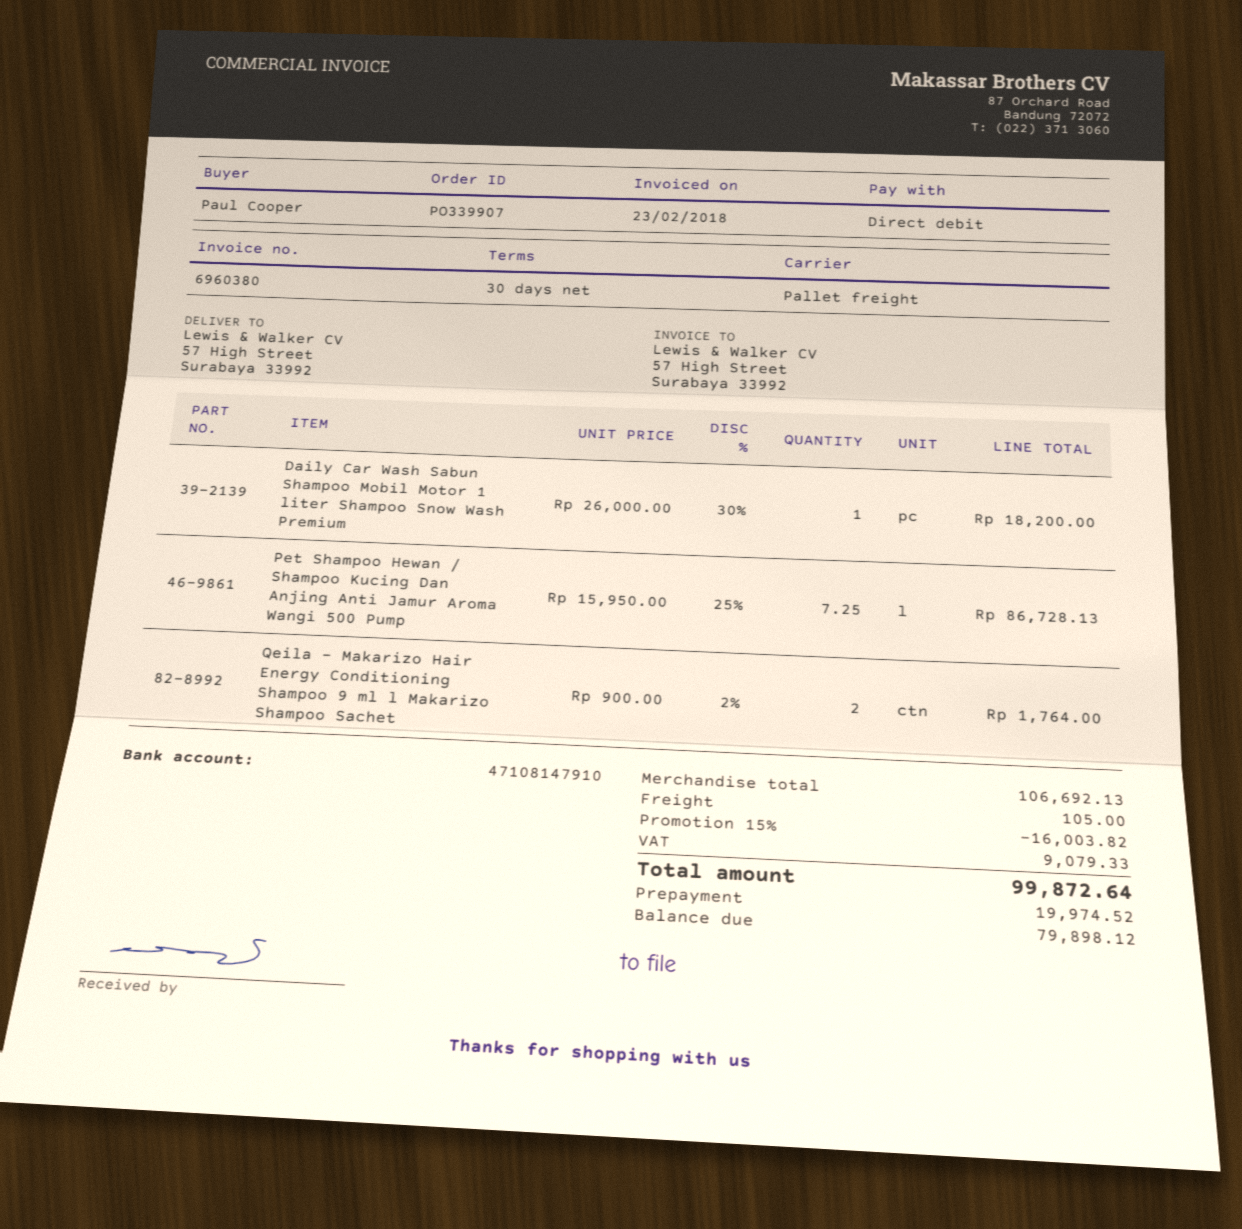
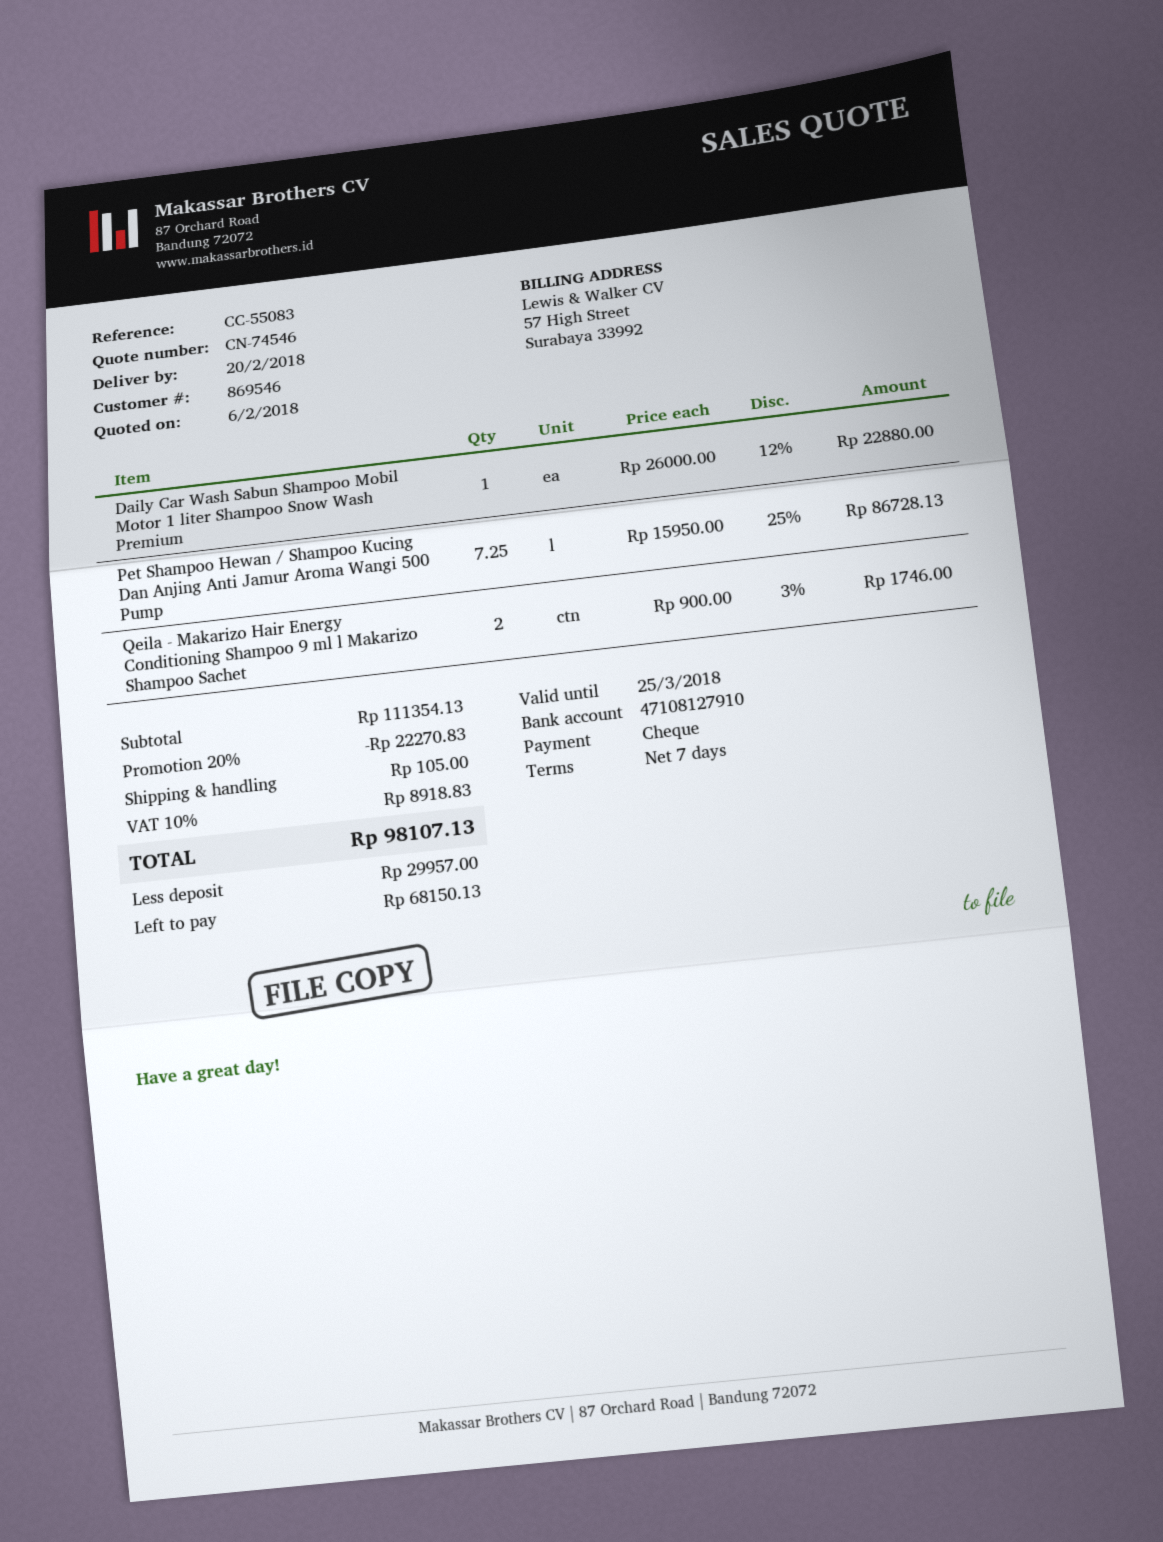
payment terms: 30 days -> 7 days
payment method: direct debit -> cheque
bank account: 47108147910 -> 47108127910
Daily Car Wash Sabun Shampoo Mobil Motor 1 liter Shampoo Snow Wash Premium: 1 x 26000.00 - 30% = 18200.00 -> 1 x 26000.00 - 12% = 22880.00
Qeila - Makarizo Hair Energy Conditioning Shampoo 9 ml l Makarizo Shampoo Sachet: 2 x 900.00 - 2% = 1764.00 -> 2 x 900.00 - 3% = 1746.00
subtotal: 106692.13 -> 111354.13
discount: 15% = 16003.82 -> 20% = 22270.83
tax: 9079.33 -> 8918.83
total: 99872.64 -> 98107.13
deposit: 19974.52 -> 29957.00
balance: 79898.12 -> 68150.13

